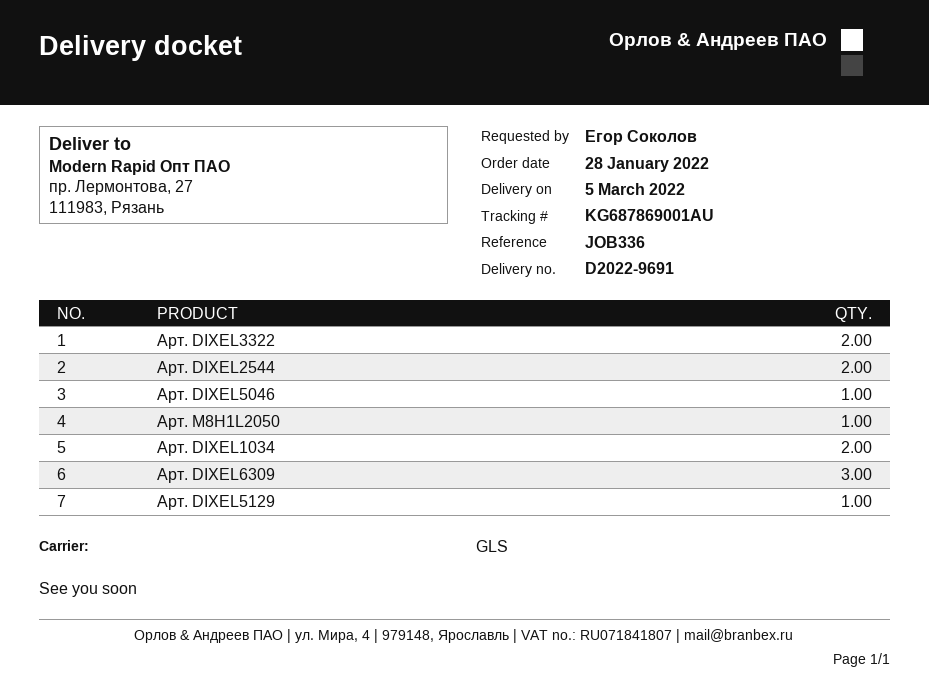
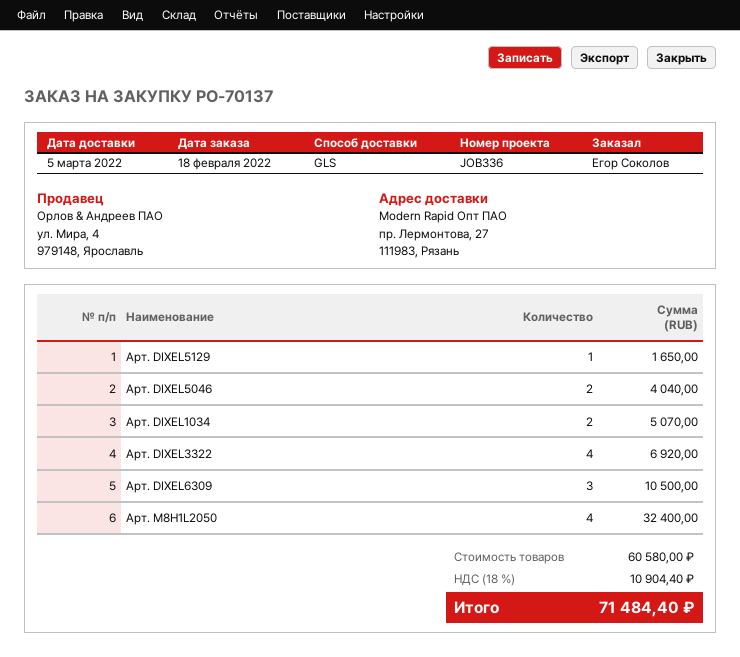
order date: 2022-01-28 -> 2022-02-18
Арт. DIXEL3322: 2 -> 4
Арт. DIXEL2544: 2 -> none
Арт. DIXEL5046: 1 -> 2
Арт. M8H1L2050: 1 -> 4

